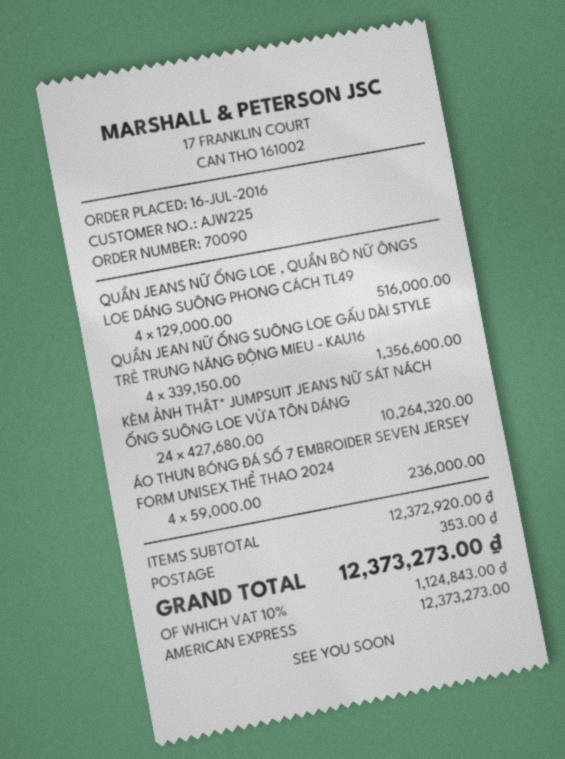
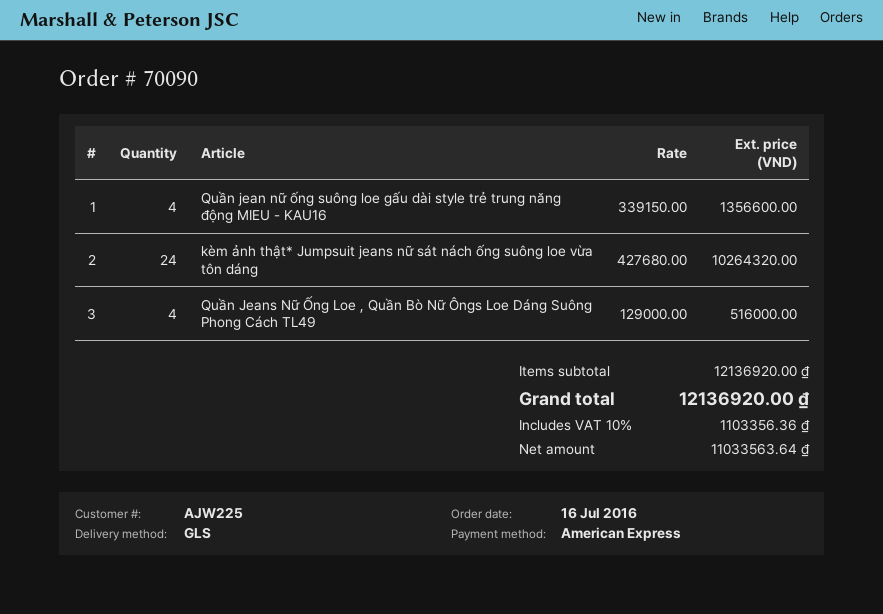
ÁO THUN BÓNG ĐÁ SỐ 7 EMBROIDER SEVEN JERSEY FORM UNISEX THỂ THAO 2024: 4 x 59000.00 = 236000.00 -> none
subtotal: 12372920.00 -> 12136920.00
shipping: 353.00 -> none
tax: 10% = 1124843.00 -> 10% = 1103356.36
total: 12373273.00 -> 12136920.00

